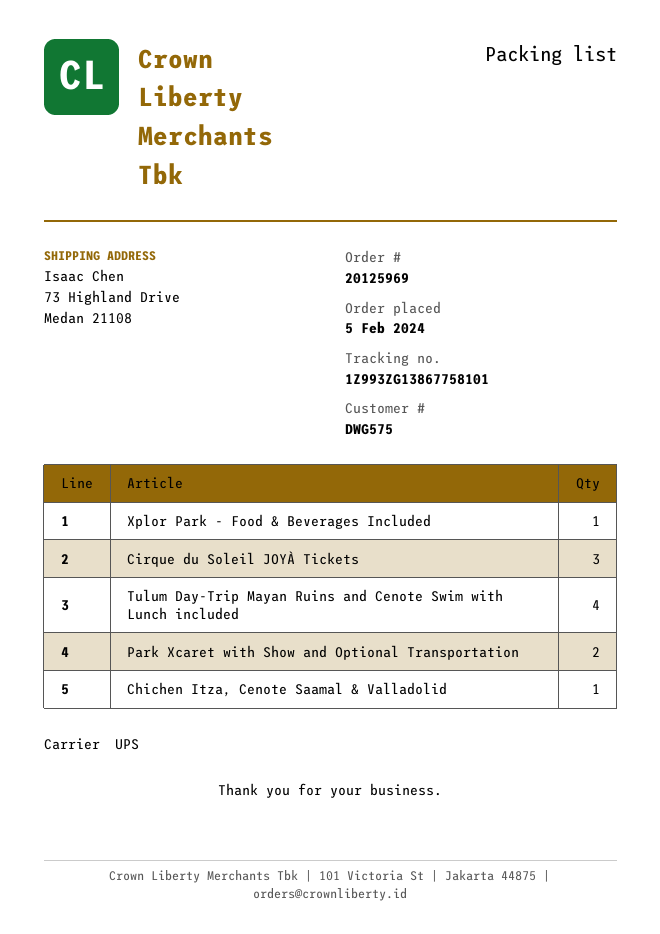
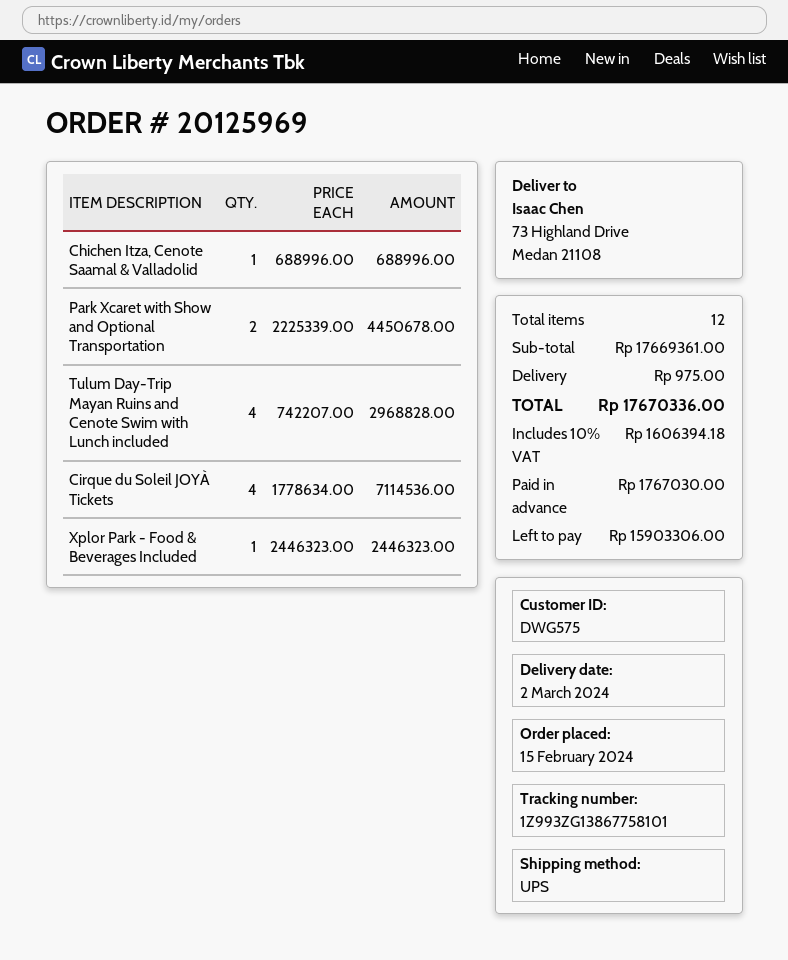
order date: 2024-02-05 -> 2024-02-15
Cirque du Soleil JOYÀ Tickets: 3 -> 4

